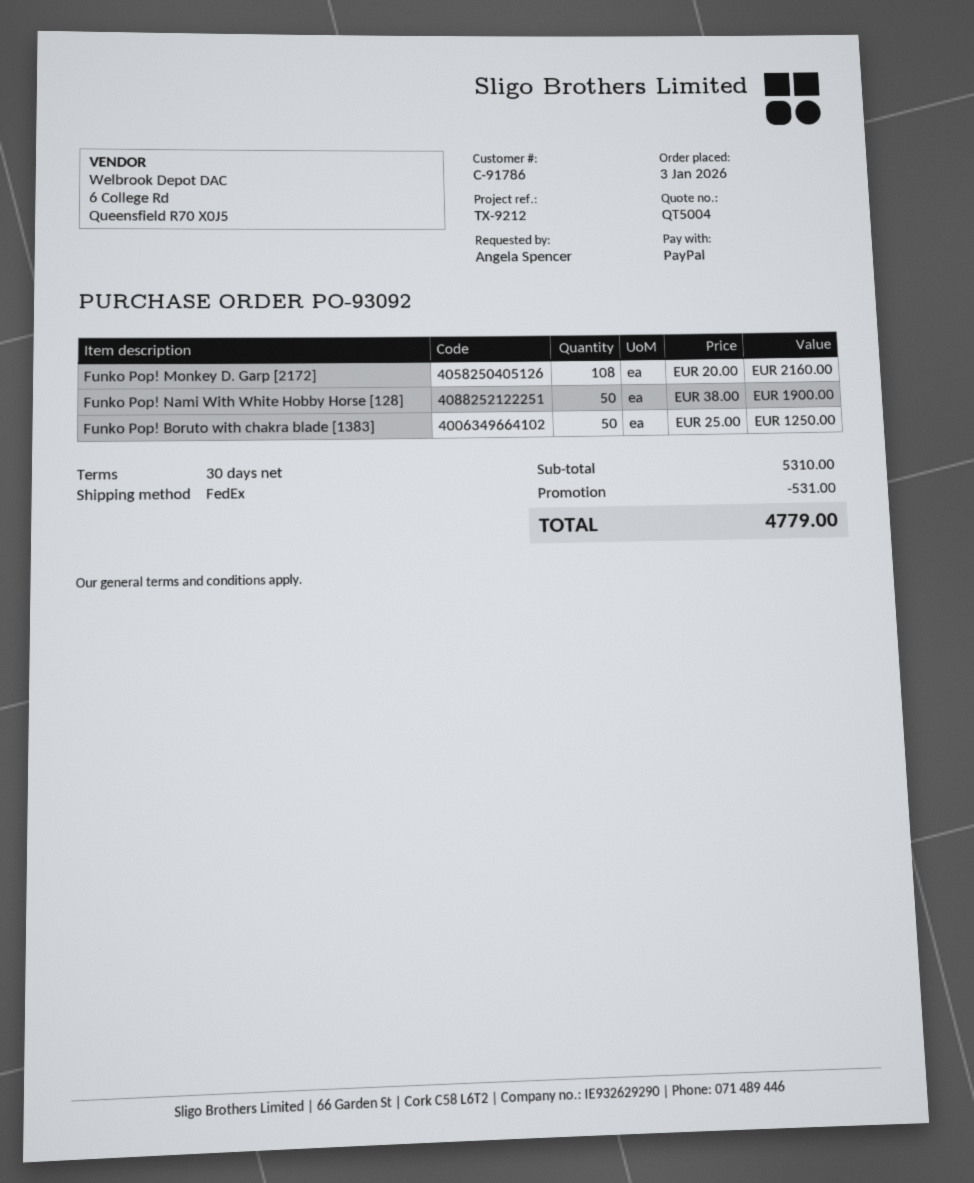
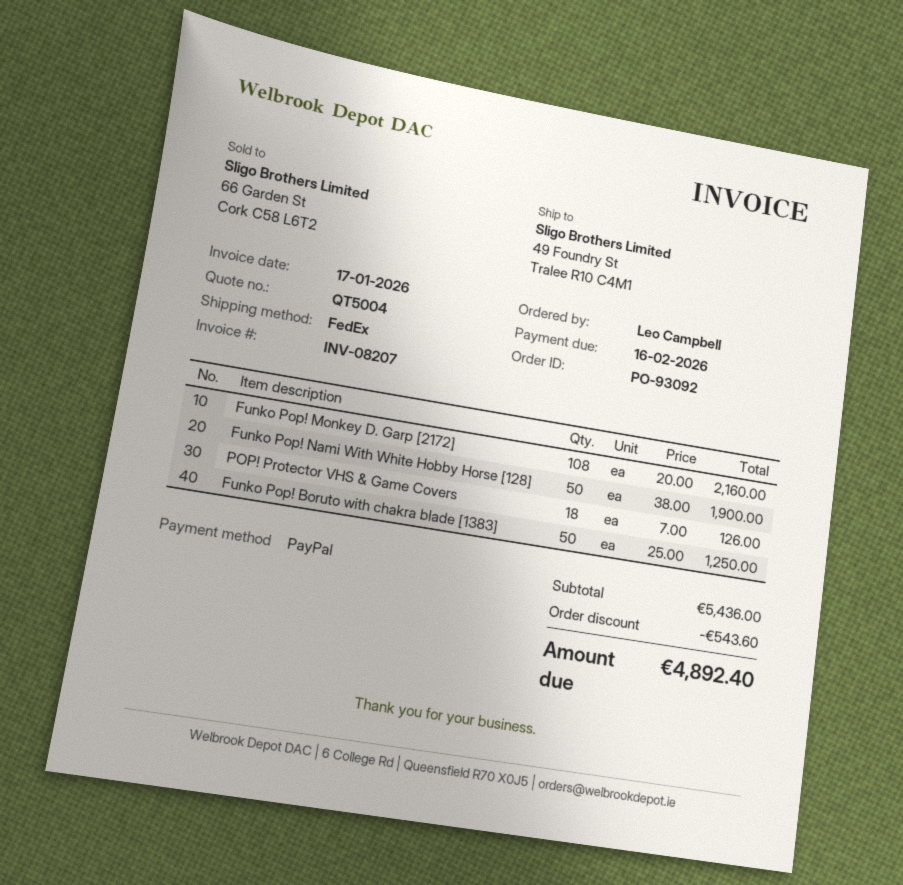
ordered by: Angela Spencer -> Leo Campbell
POP! Protector VHS & Game Covers: none -> 18 x 7.00 = 126.00
subtotal: 5310.00 -> 5436.00
discount: 531.00 -> 543.60
total: 4779.00 -> 4892.40

